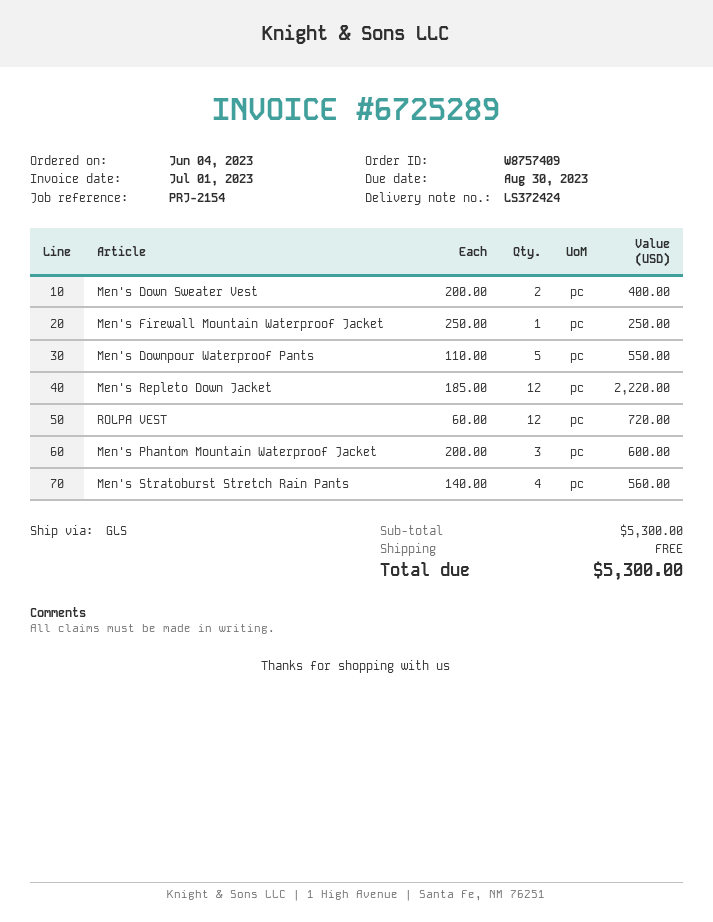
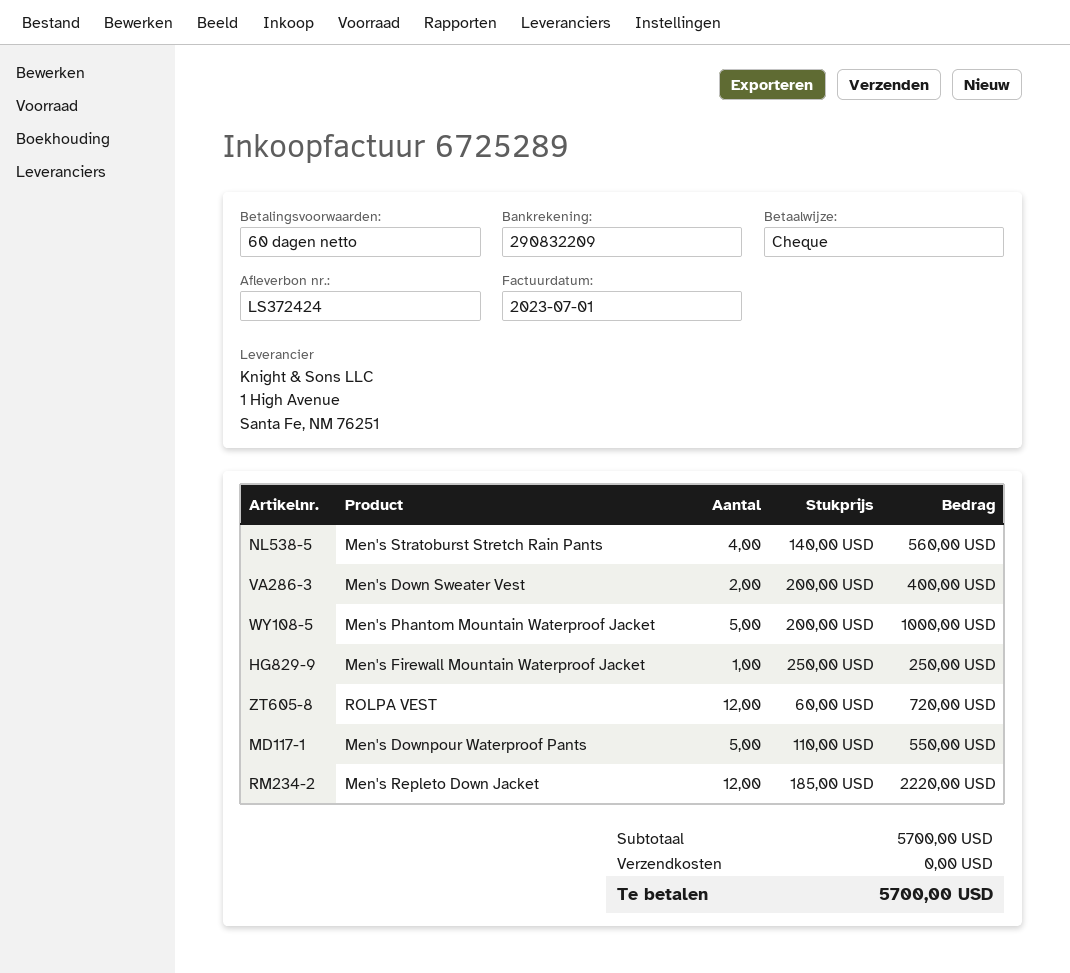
Men's Phantom Mountain Waterproof Jacket: 3 x 200.00 = 600.00 -> 5 x 200.00 = 1000.00
subtotal: 5300.00 -> 5700.00
total: 5300.00 -> 5700.00

